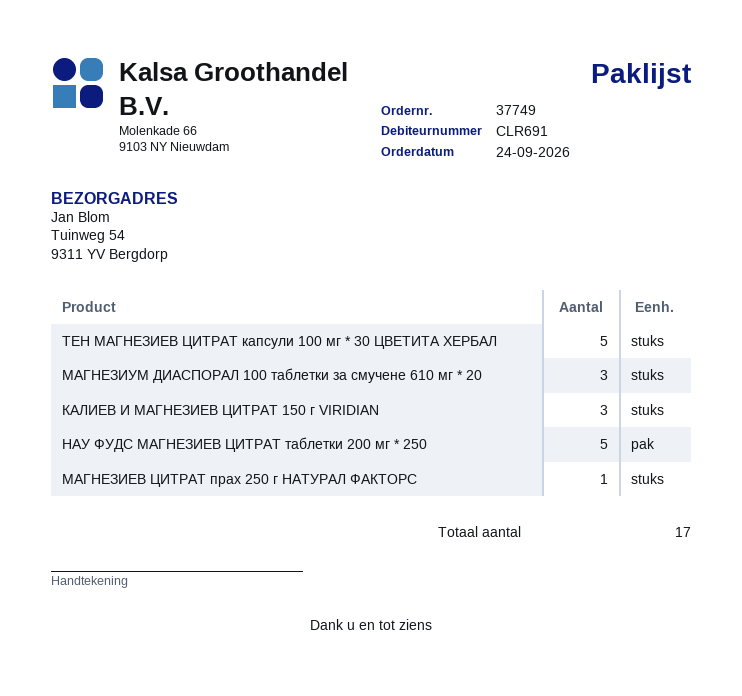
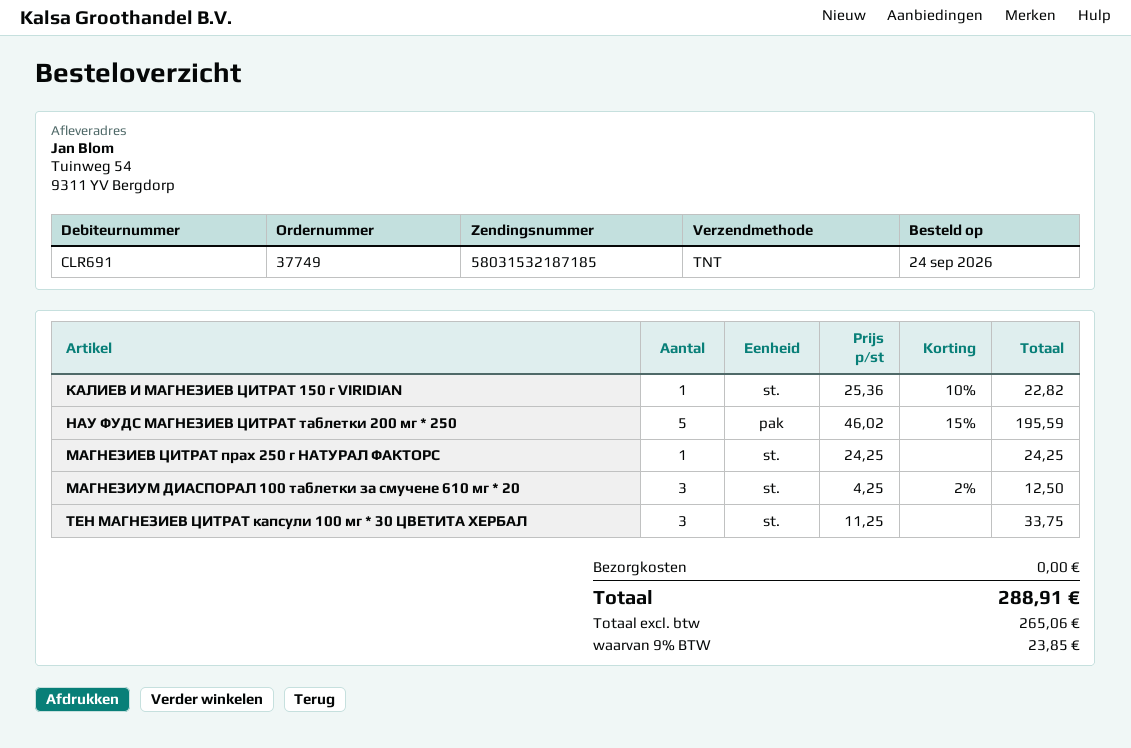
ТЕН МАГНЕЗИЕВ ЦИТРАТ капсули 100 мг * 30 ЦВЕТИТА ХЕРБАЛ: 5 -> 3
КАЛИЕВ И МАГНЕЗИЕВ ЦИТРАТ 150 г VIRIDIAN: 3 -> 1

